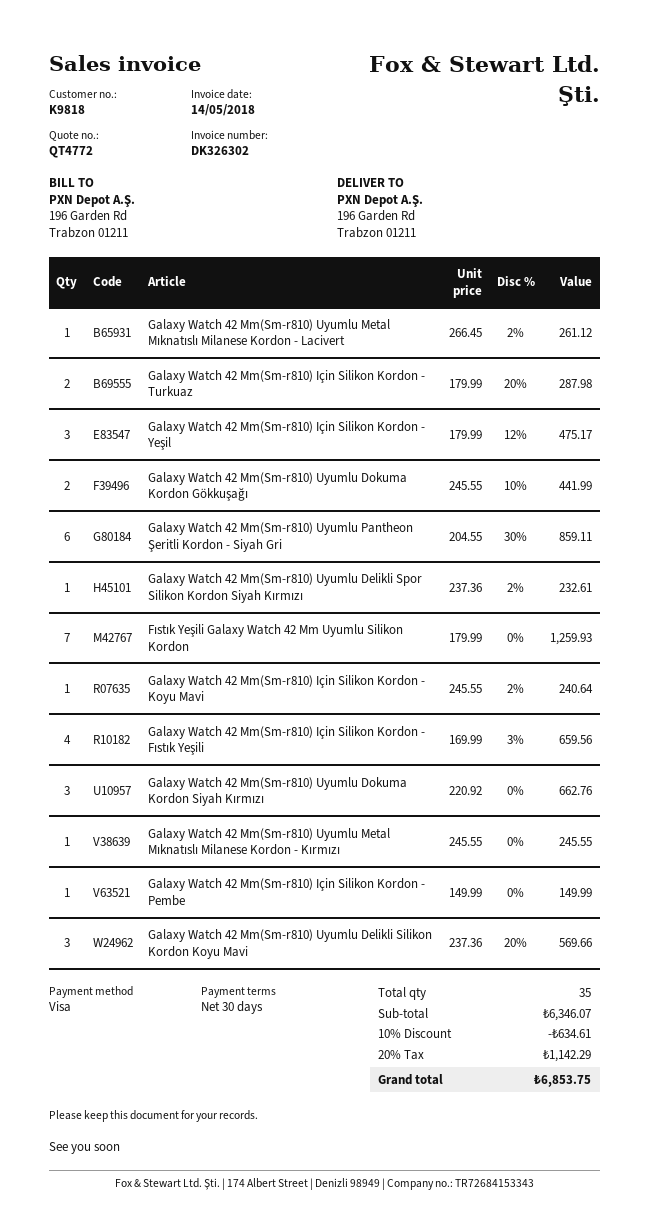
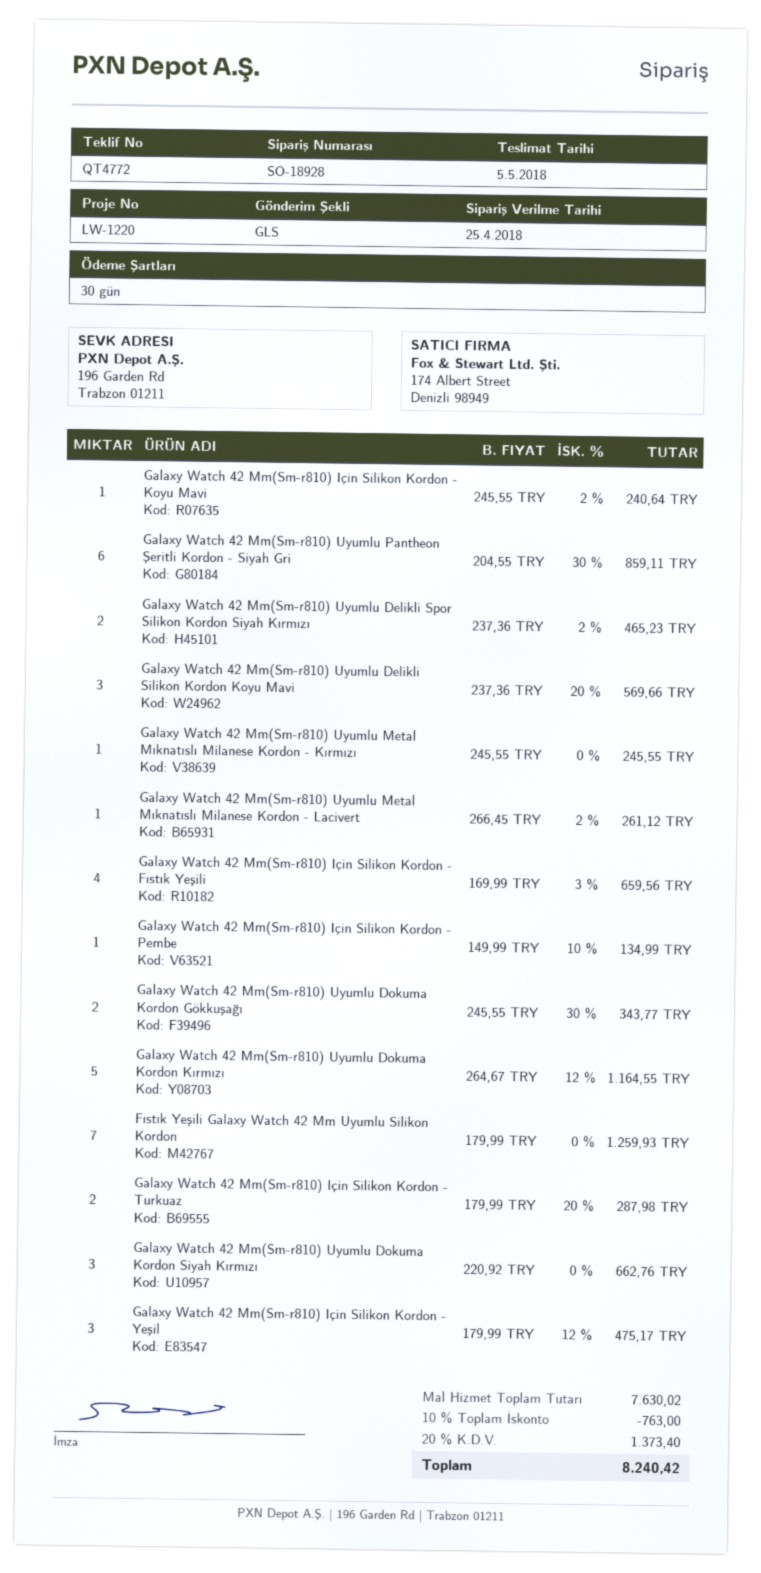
Galaxy Watch 42 Mm(Sm-r810) Uyumlu Dokuma Kordon Gökkuşağı: 2 x 245.55 - 10% = 441.99 -> 2 x 245.55 - 30% = 343.77
Galaxy Watch 42 Mm(Sm-r810) Uyumlu Delikli Spor Silikon Kordon Siyah Kırmızı: 1 x 237.36 - 2% = 232.61 -> 2 x 237.36 - 2% = 465.23
Galaxy Watch 42 Mm(Sm-r810) Için Silikon Kordon - Pembe: 1 x 149.99 = 149.99 -> 1 x 149.99 - 10% = 134.99
Galaxy Watch 42 Mm(Sm-r810) Uyumlu Dokuma Kordon Kırmızı: none -> 5 x 264.67 - 12% = 1164.55
subtotal: 6346.07 -> 7630.02
discount: 10% = 634.61 -> 10% = 763.00
tax: 20% = 1142.29 -> 20% = 1373.40
total: 6853.75 -> 8240.42

